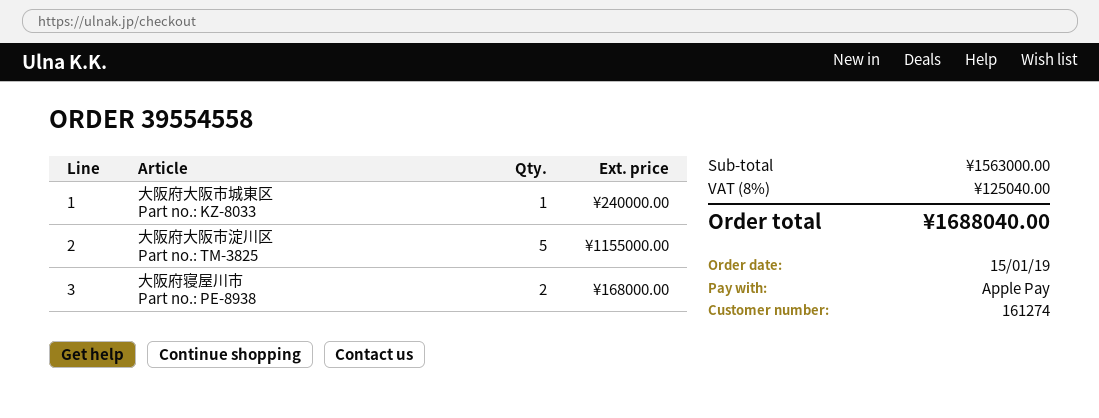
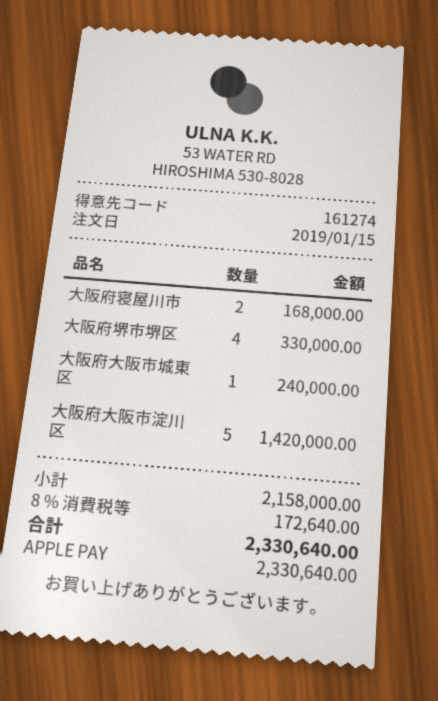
大阪府大阪市淀川区: 5 for 1155000.00 -> 5 for 1420000.00
大阪府堺市堺区: none -> 4 for 330000.00
subtotal: 1563000.00 -> 2158000.00
tax: 8% = 125040.00 -> 8% = 172640.00
total: 1688040.00 -> 2330640.00

